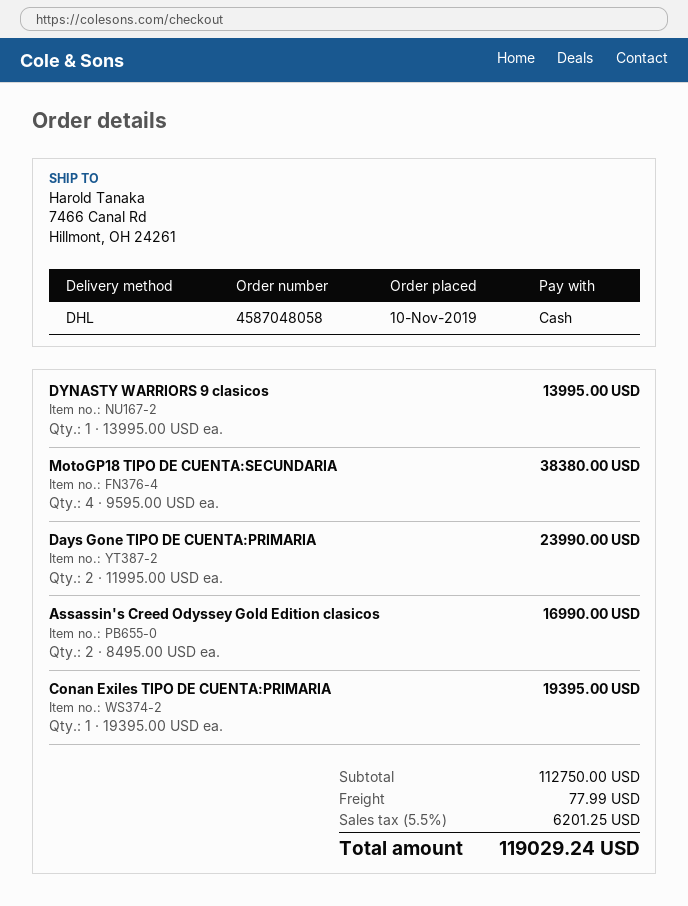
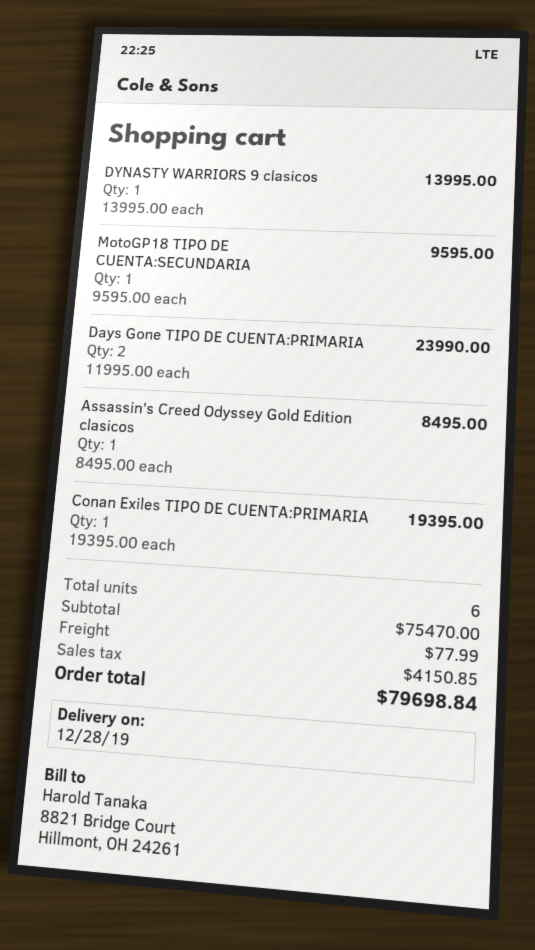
MotoGP18 TIPO DE CUENTA:SECUNDARIA: 4 x 9595.00 = 38380.00 -> 1 x 9595.00 = 9595.00
Assassin's Creed Odyssey Gold Edition clasicos: 2 x 8495.00 = 16990.00 -> 1 x 8495.00 = 8495.00
subtotal: 112750.00 -> 75470.00
tax: 6201.25 -> 4150.85
total: 119029.24 -> 79698.84

